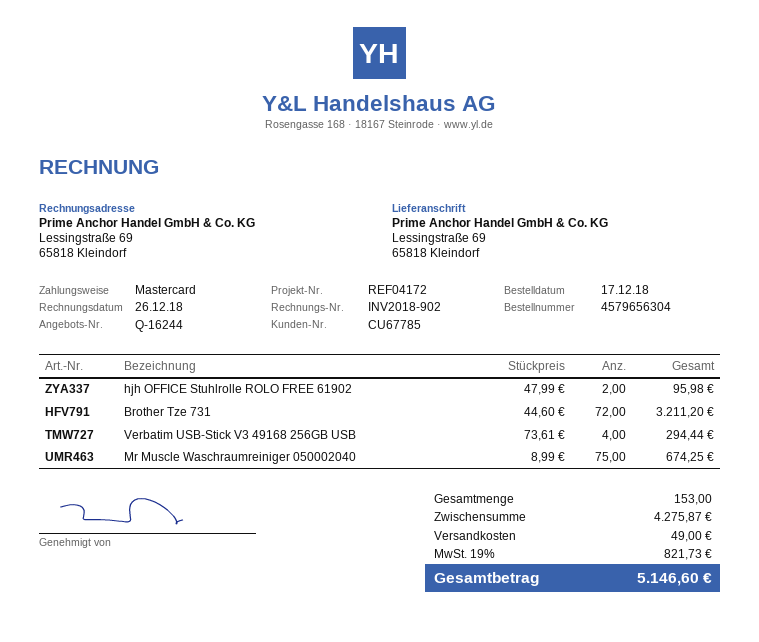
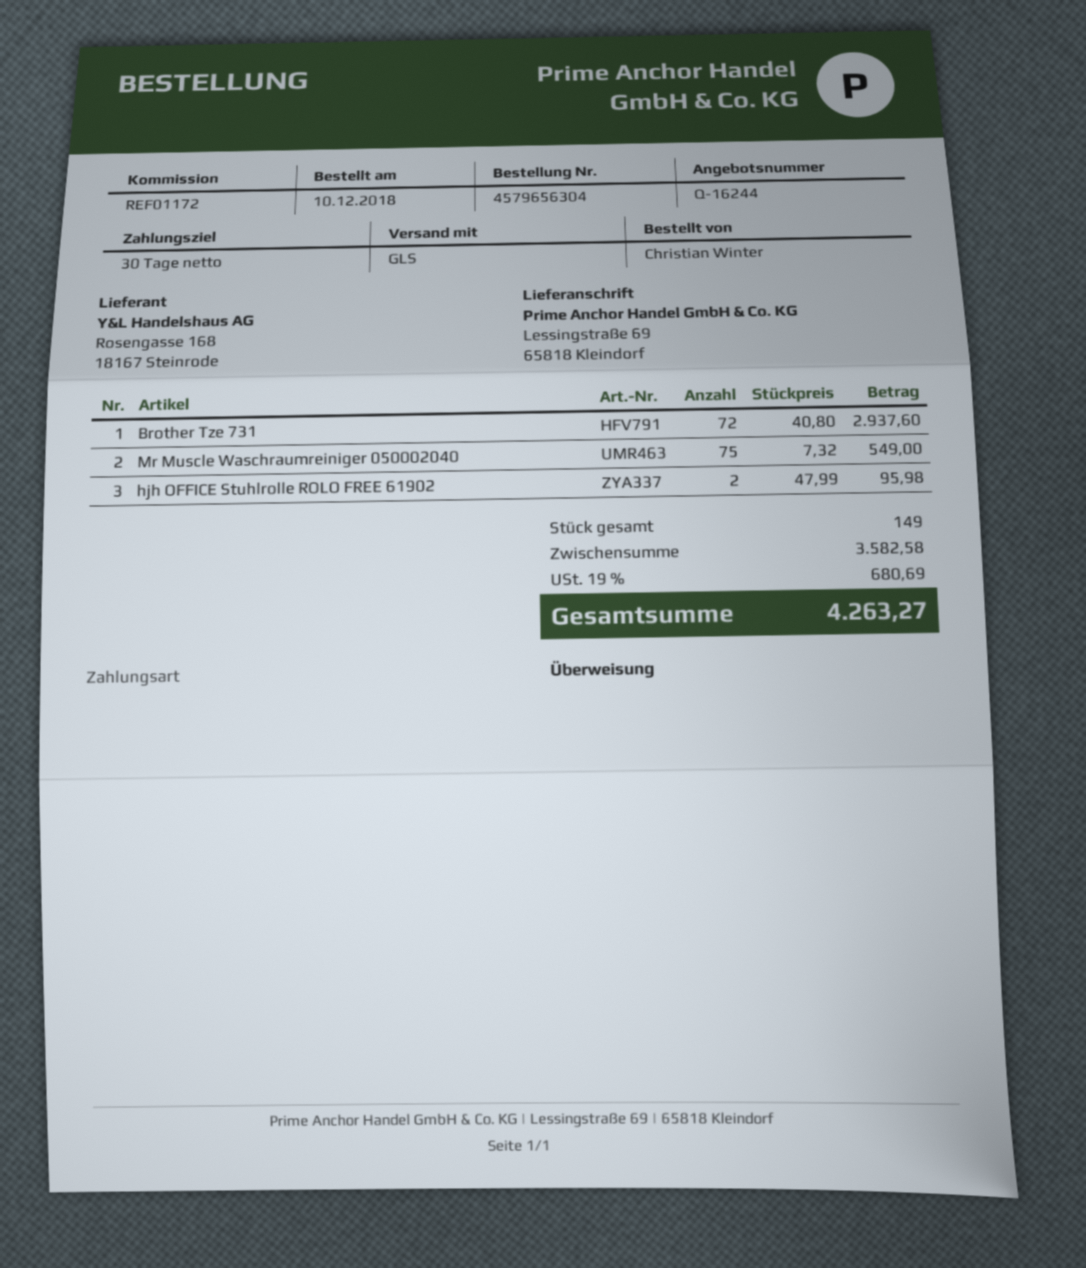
order date: 2018-12-17 -> 2018-12-10
reference: REF04172 -> REF01172
payment method: Mastercard -> bank transfer
Brother Tze 731: 72 x 44.60 = 3211.20 -> 72 x 40.80 = 2937.60
Verbatim USB-Stick V3 49168 256GB USB: 4 x 73.61 = 294.44 -> none
Mr Muscle Waschraumreiniger 050002040: 75 x 8.99 = 674.25 -> 75 x 7.32 = 549.00
total quantity: 153 -> 149
subtotal: 4275.87 -> 3582.58
shipping: 49.00 -> none
tax: 19% = 821.73 -> 19% = 680.69
total: 5146.60 -> 4263.27

